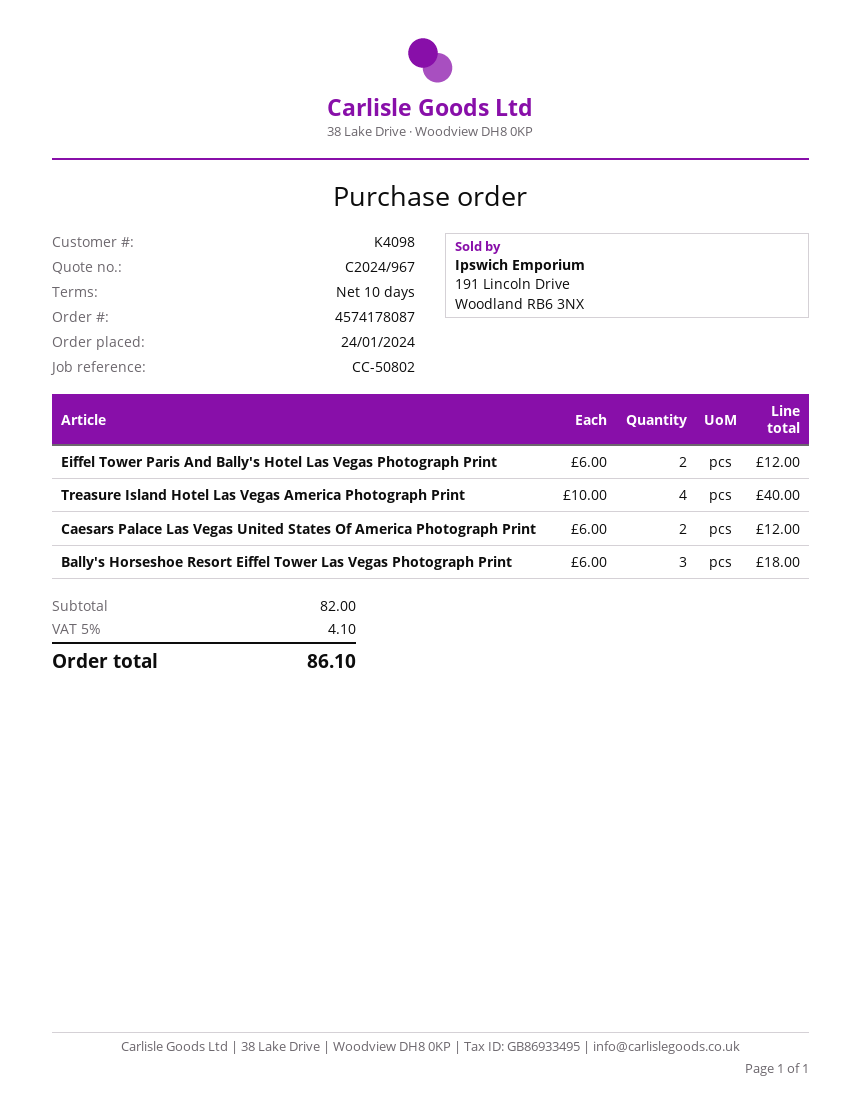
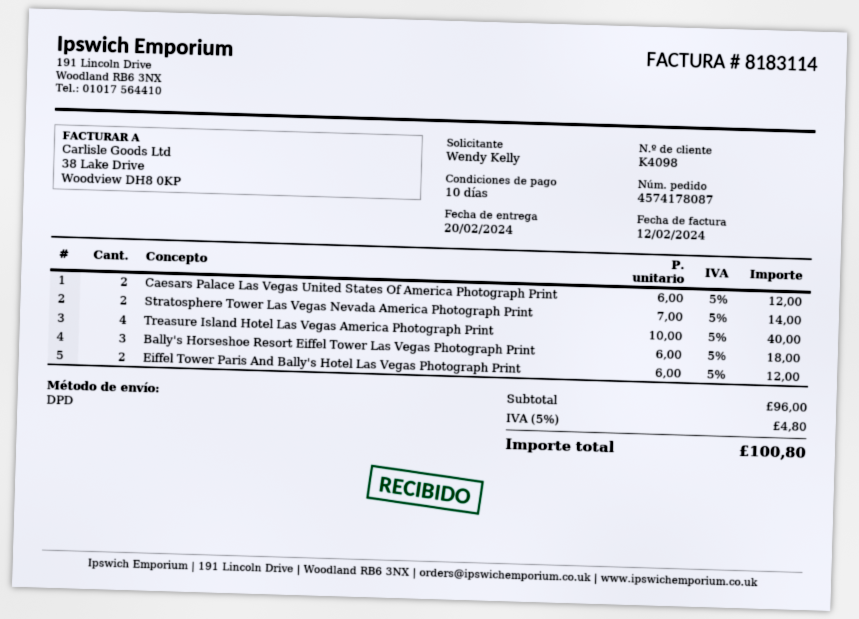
Stratosphere Tower Las Vegas Nevada America Photograph Print: none -> 2 x 7.00 = 14.00
subtotal: 82.00 -> 96.00
tax: 5% = 4.10 -> 5% = 4.80
total: 86.10 -> 100.80

